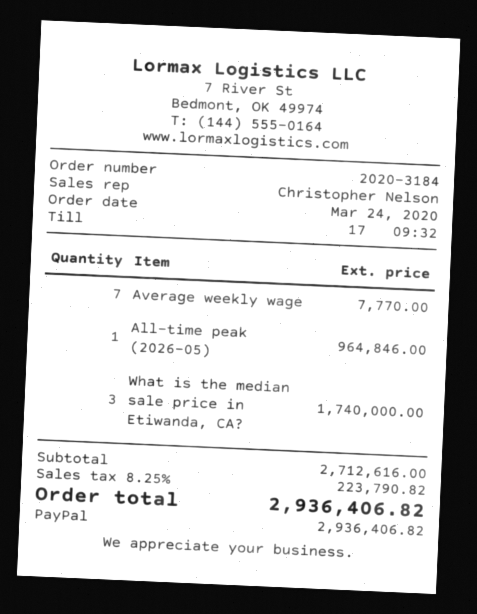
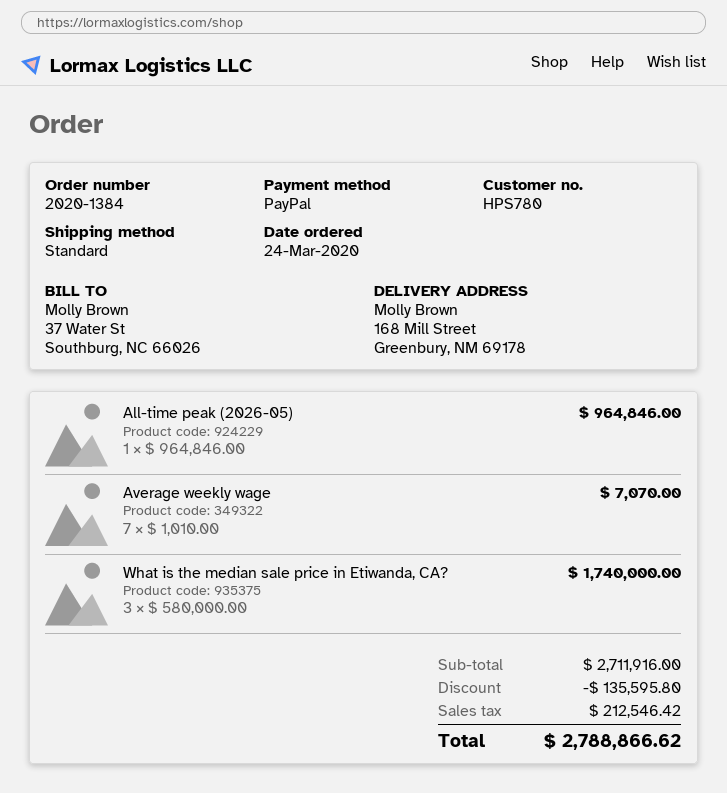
order number: 2020-3184 -> 2020-1384
Average weekly wage: 7 for 7770.00 -> 7 for 7070.00
subtotal: 2712616.00 -> 2711916.00
discount: none -> 135595.80
tax: 223790.82 -> 212546.42
total: 2936406.82 -> 2788866.62

